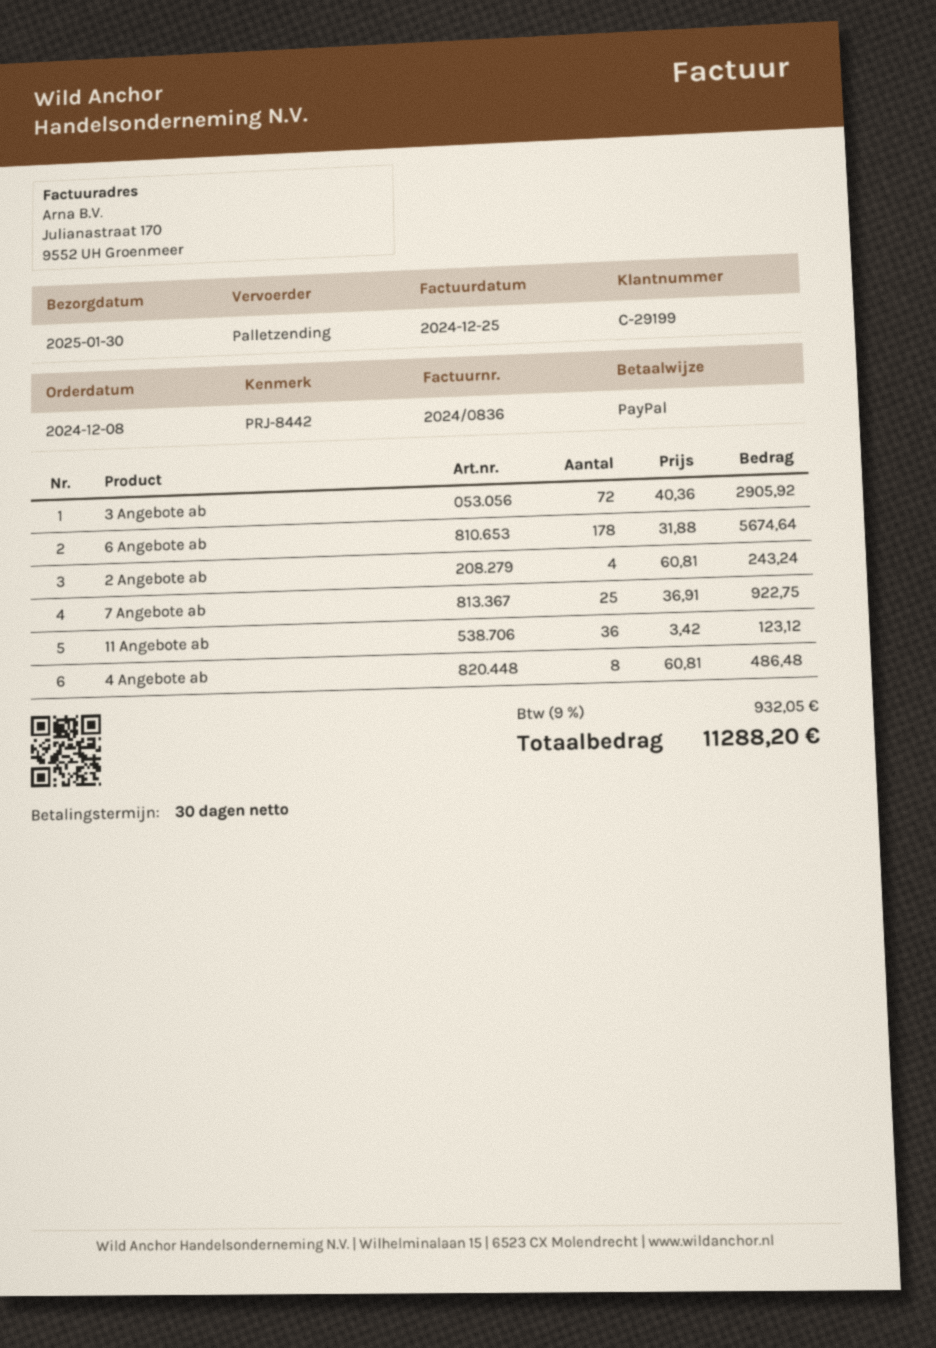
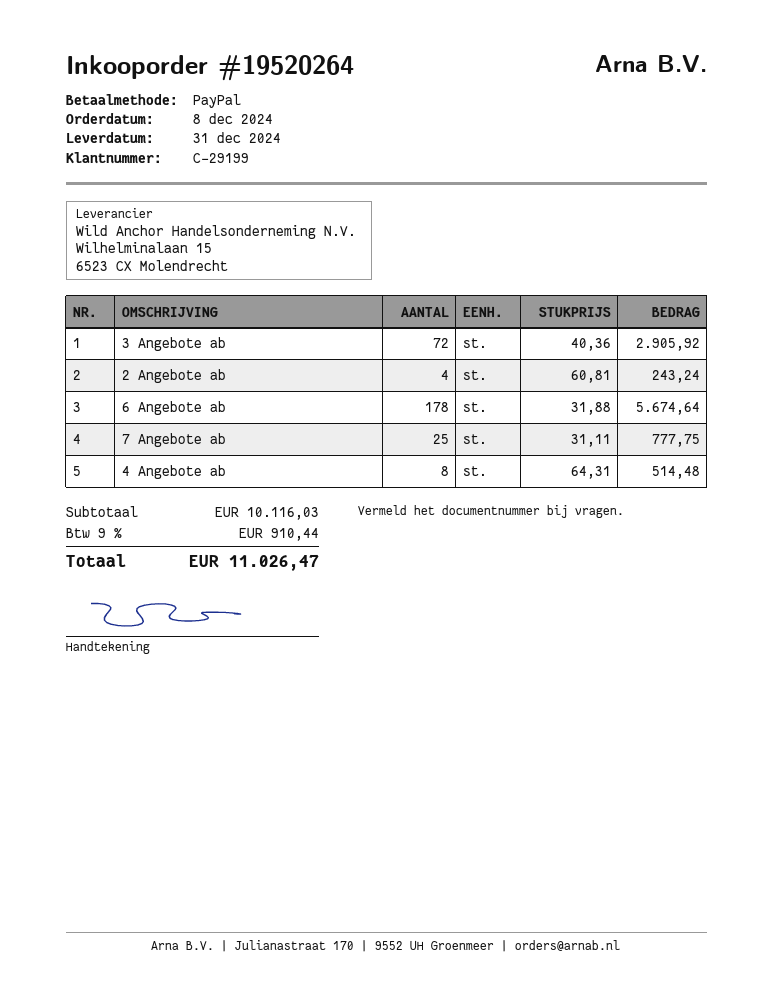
delivery date: 2025-01-30 -> 2024-12-31
7 Angebote ab: 25 x 36.91 = 922.75 -> 25 x 31.11 = 777.75
11 Angebote ab: 36 x 3.42 = 123.12 -> none
4 Angebote ab: 8 x 60.81 = 486.48 -> 8 x 64.31 = 514.48
tax: 9% = 932.05 -> 9% = 910.44
total: 11288.20 -> 11026.47

